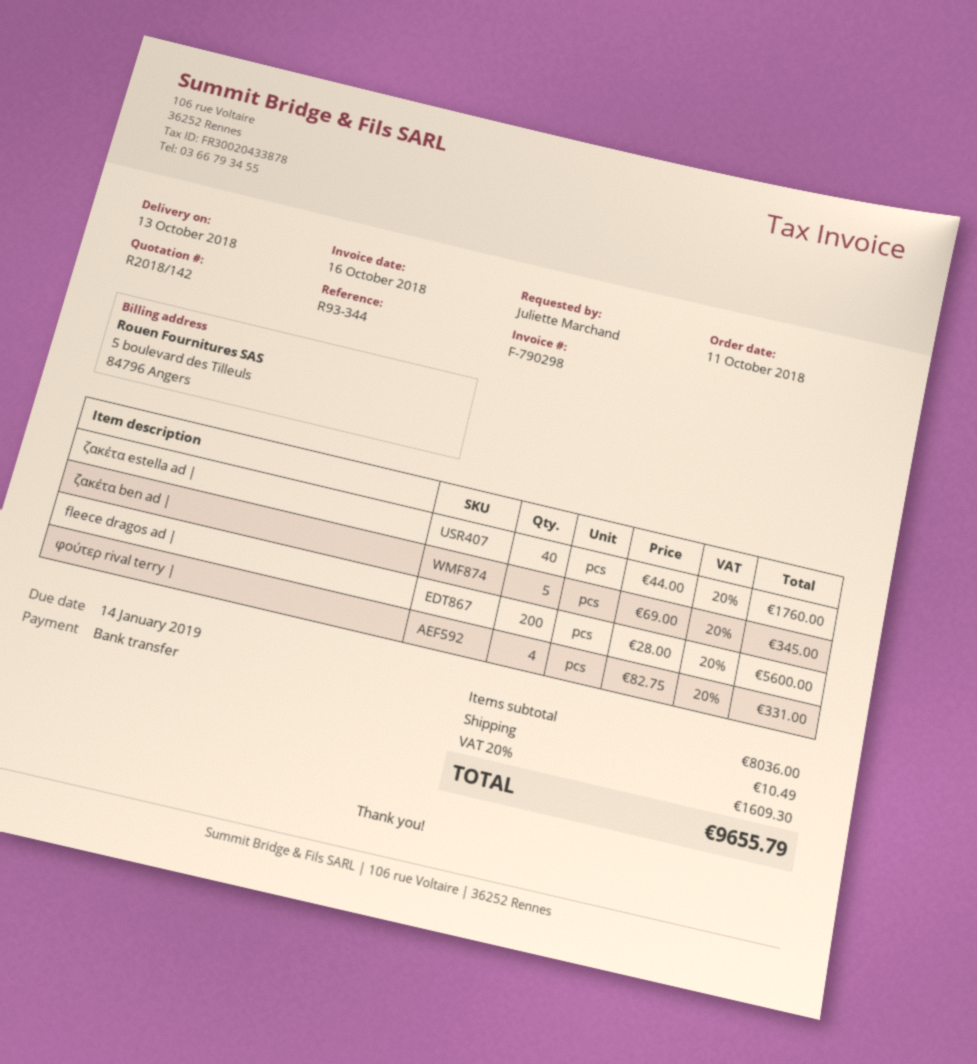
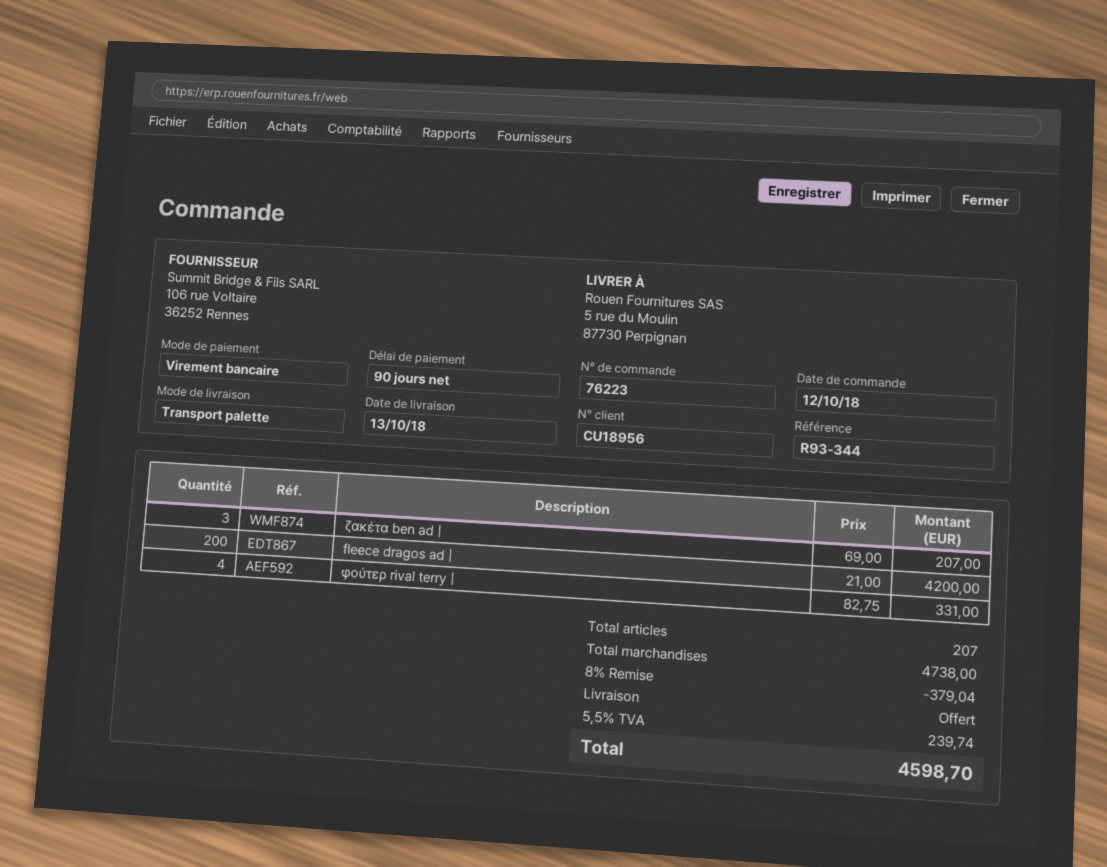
order date: 2018-10-11 -> 2018-10-12
ζακέτα estella ad |: 40 x 44.00 = 1760.00 -> none
ζακέτα ben ad |: 5 x 69.00 = 345.00 -> 3 x 69.00 = 207.00
fleece dragos ad |: 200 x 28.00 = 5600.00 -> 200 x 21.00 = 4200.00
subtotal: 8036.00 -> 4738.00
discount: none -> 8% = 379.04
shipping: 10.49 -> 0.00
tax: 20% = 1609.30 -> 5.5% = 239.74
total: 9655.79 -> 4598.70

